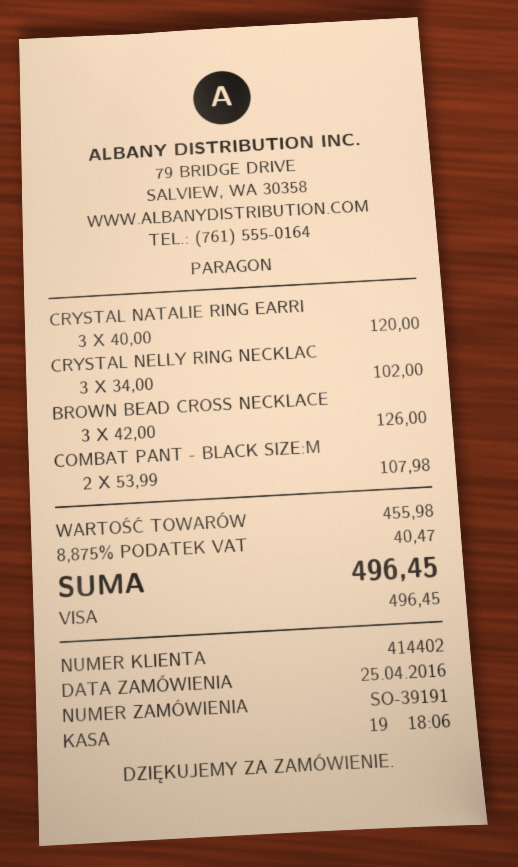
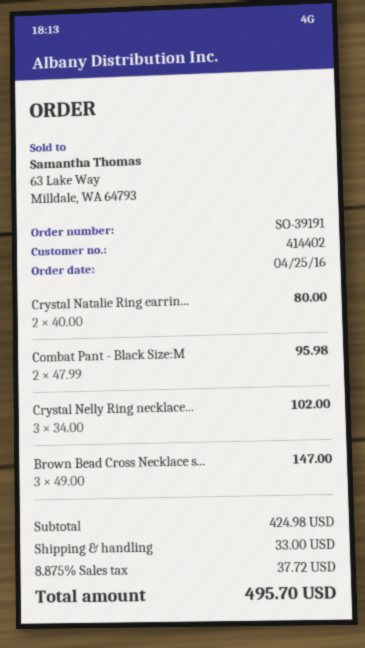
CRYSTAL NATALIE RING EARRI: 3 x 40.00 = 120.00 -> 2 x 40.00 = 80.00
BROWN BEAD CROSS NECKLACE: 3 x 42.00 = 126.00 -> 3 x 49.00 = 147.00
COMBAT PANT - BLACK SIZE:M: 2 x 53.99 = 107.98 -> 2 x 47.99 = 95.98
subtotal: 455.98 -> 424.98
shipping: none -> 33.00
tax: 8.875% = 40.47 -> 8.875% = 37.72
total: 496.45 -> 495.70

